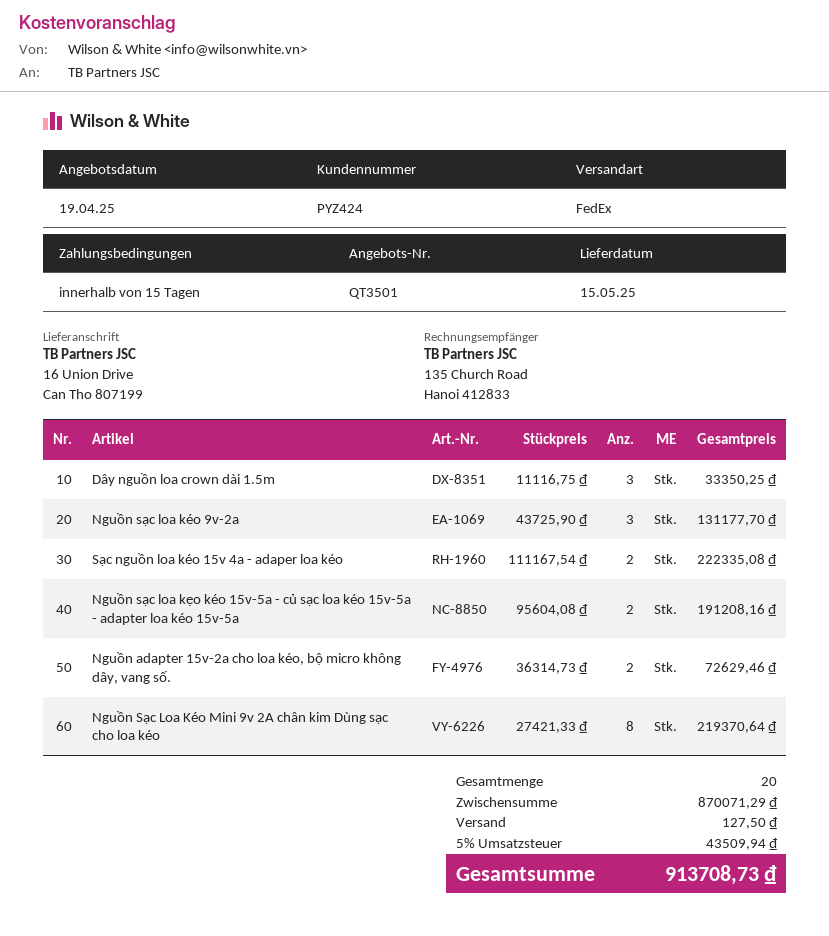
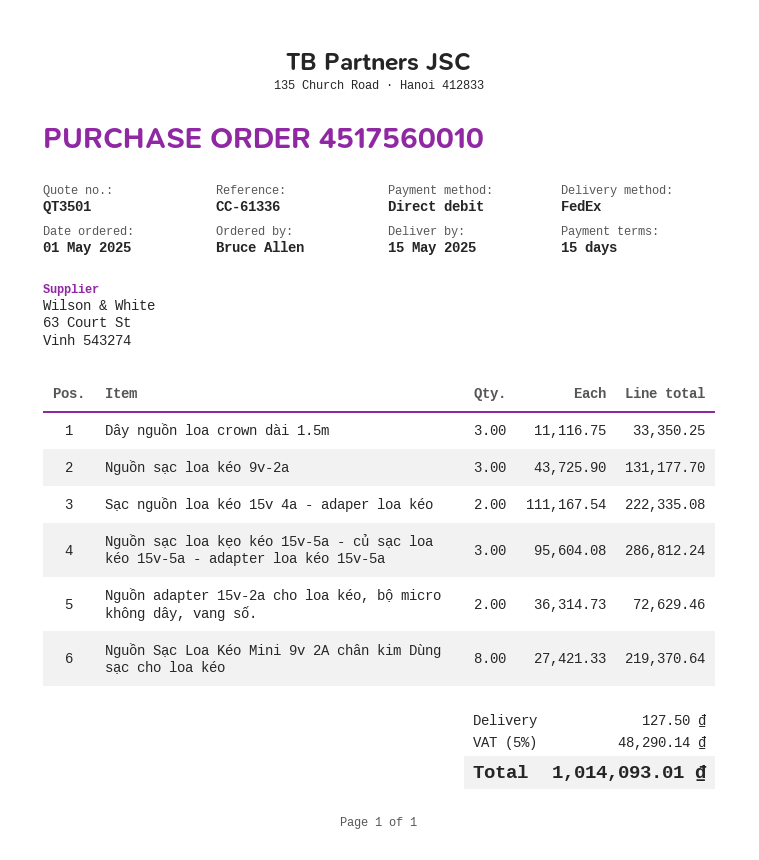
Nguồn sạc loa kẹo kéo 15v-5a - củ sạc loa kéo 15v-5a - adapter loa kéo 15v-5a: 2 x 95604.08 = 191208.16 -> 3 x 95604.08 = 286812.24
tax: 5% = 43509.94 -> 5% = 48290.14
total: 913708.73 -> 1014093.01

